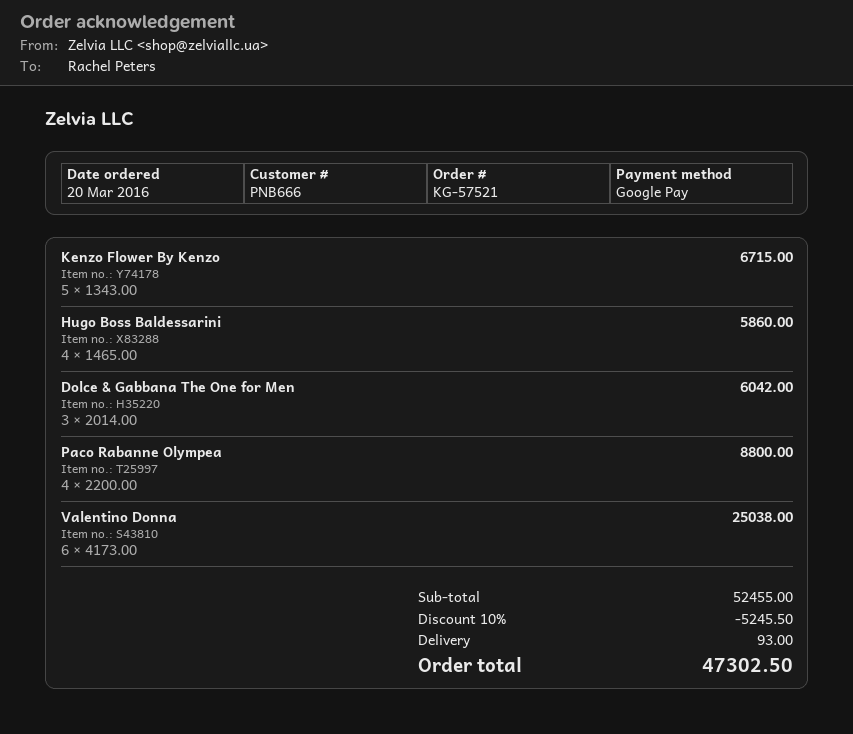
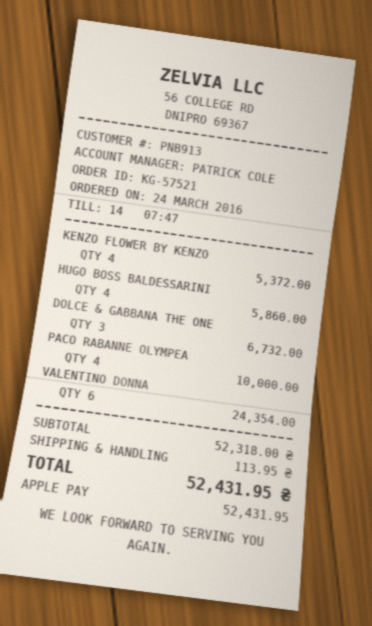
order date: 2016-03-20 -> 2016-03-24
customer number: PNB666 -> PNB913
payment method: Google Pay -> Apple Pay
Kenzo Flower By Kenzo: 5 for 6715.00 -> 4 for 5372.00
Dolce & Gabbana The One for Men: 3 for 6042.00 -> 3 for 6732.00
Paco Rabanne Olympea: 4 for 8800.00 -> 4 for 10000.00
Valentino Donna: 6 for 25038.00 -> 6 for 24354.00
subtotal: 52455.00 -> 52318.00
discount: 10% = 5245.50 -> none
shipping: 93.00 -> 113.95
total: 47302.50 -> 52431.95

